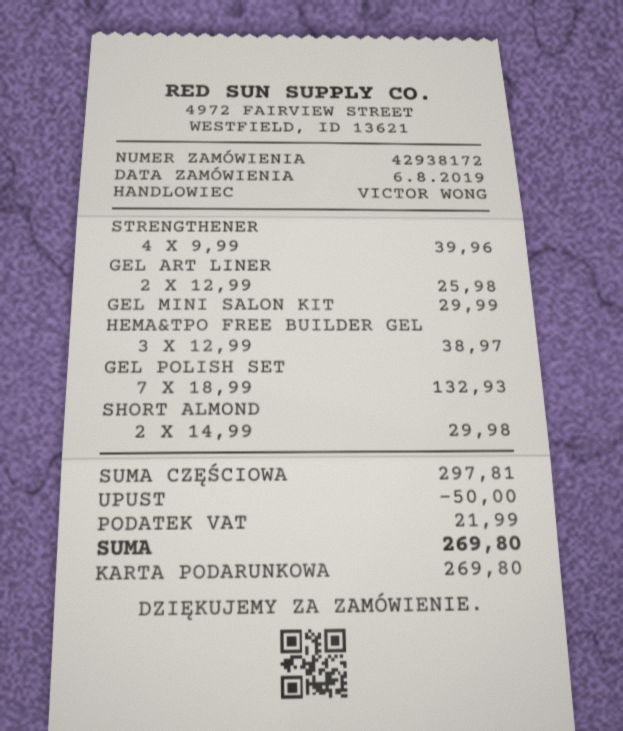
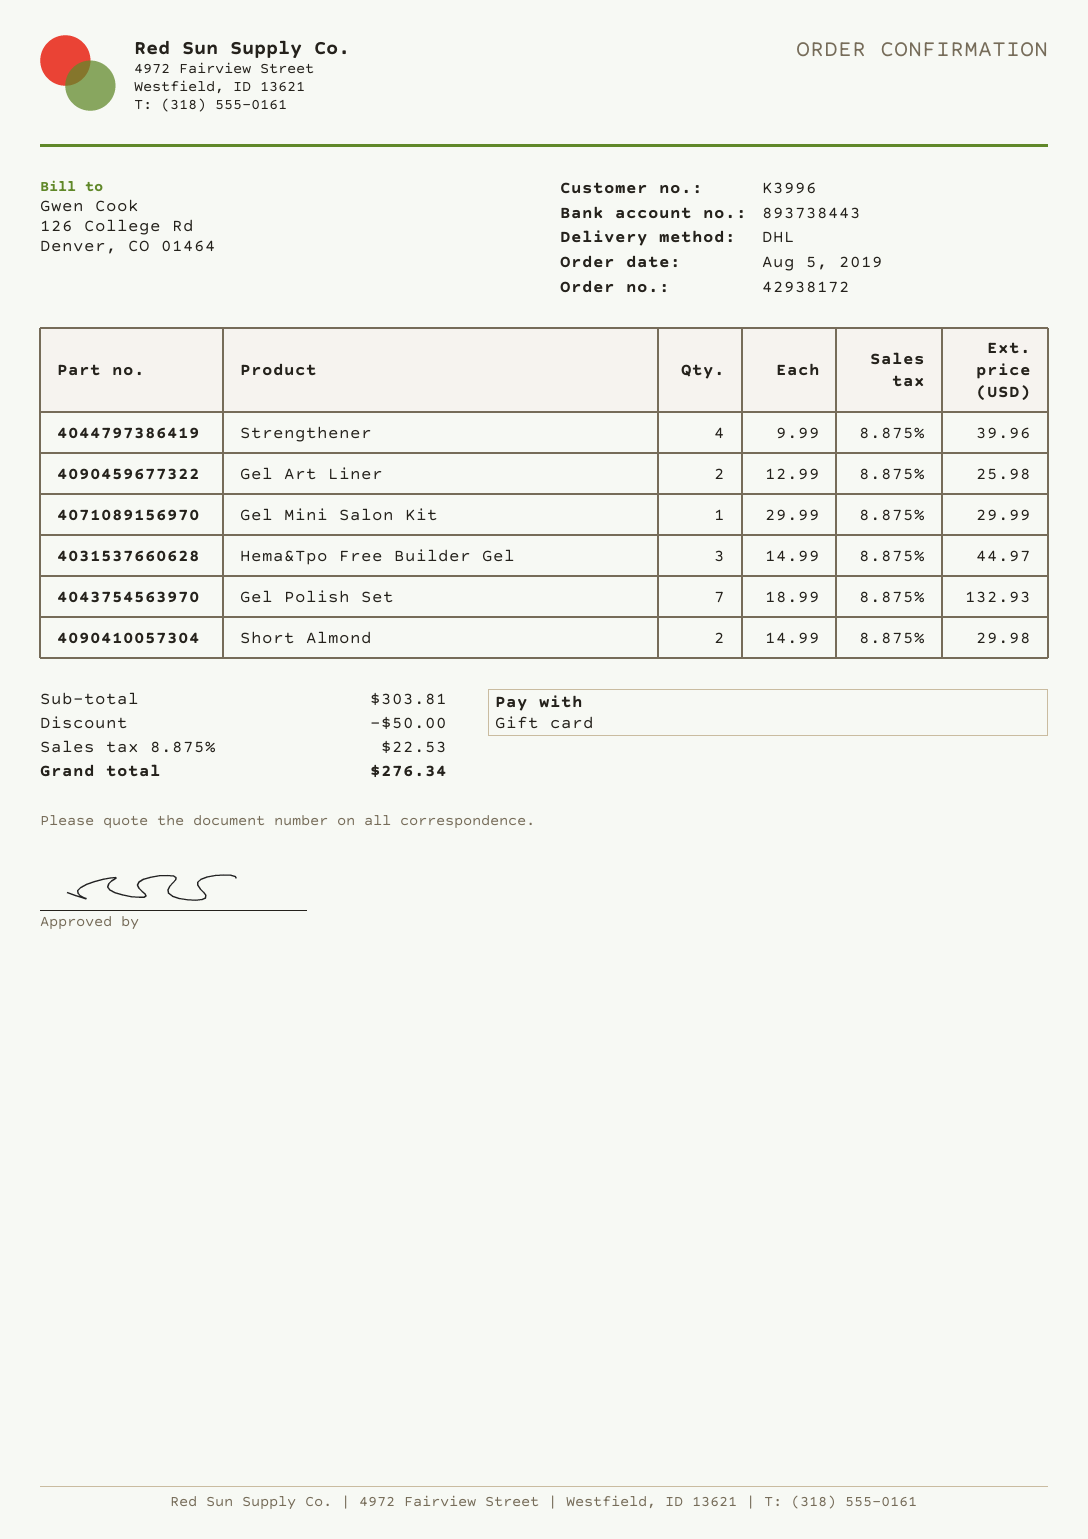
order date: 2019-08-06 -> 2019-08-05
HEMA&TPO FREE BUILDER GEL: 3 x 12.99 = 38.97 -> 3 x 14.99 = 44.97
subtotal: 297.81 -> 303.81
tax: 21.99 -> 22.53
total: 269.80 -> 276.34

